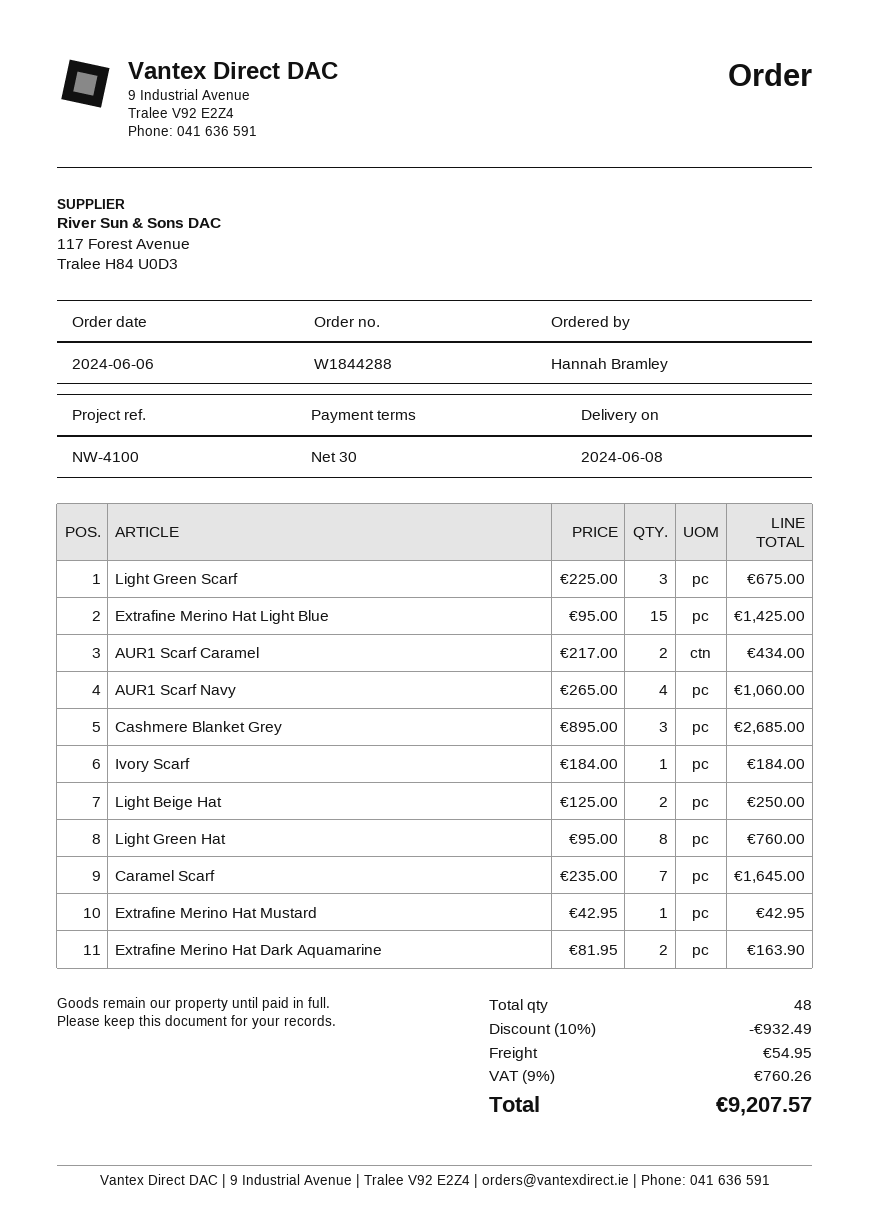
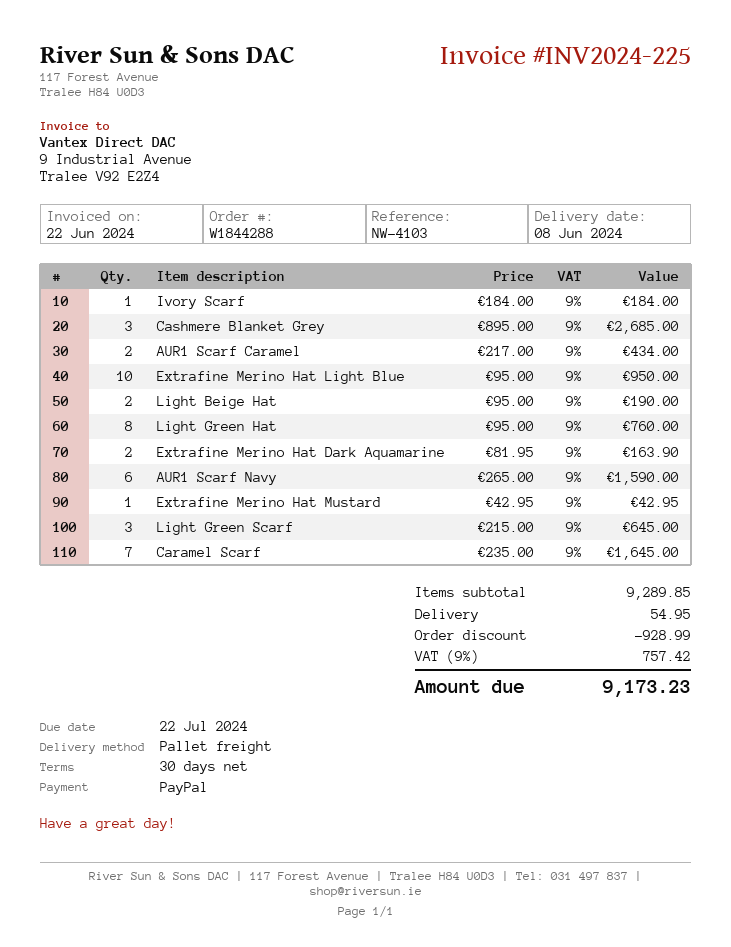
reference: NW-4100 -> NW-4103
Light Green Scarf: 3 x 225.00 = 675.00 -> 3 x 215.00 = 645.00
Extrafine Merino Hat Light Blue: 15 x 95.00 = 1425.00 -> 10 x 95.00 = 950.00
AUR1 Scarf Navy: 4 x 265.00 = 1060.00 -> 6 x 265.00 = 1590.00
Light Beige Hat: 2 x 125.00 = 250.00 -> 2 x 95.00 = 190.00
discount: 932.49 -> 928.99
tax: 9% = 760.26 -> 9% = 757.42
total: 9207.57 -> 9173.23

